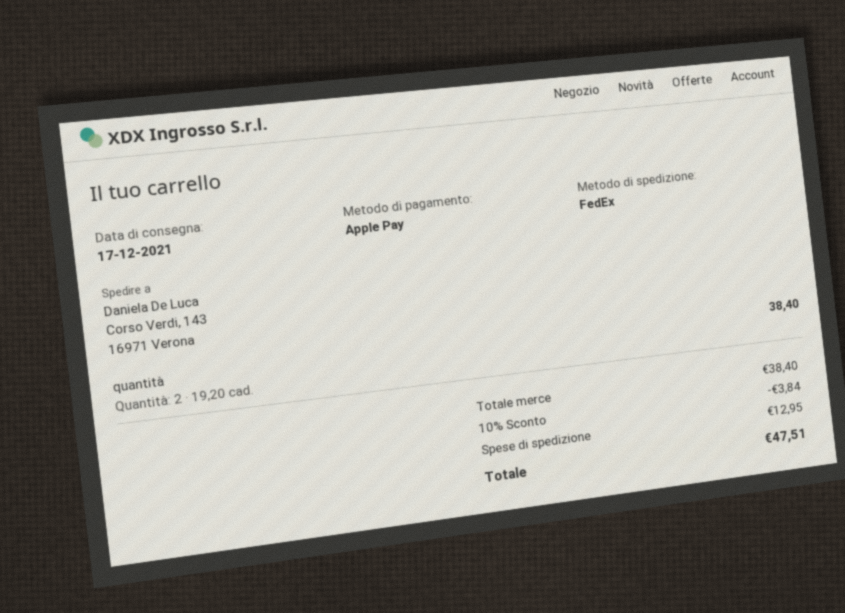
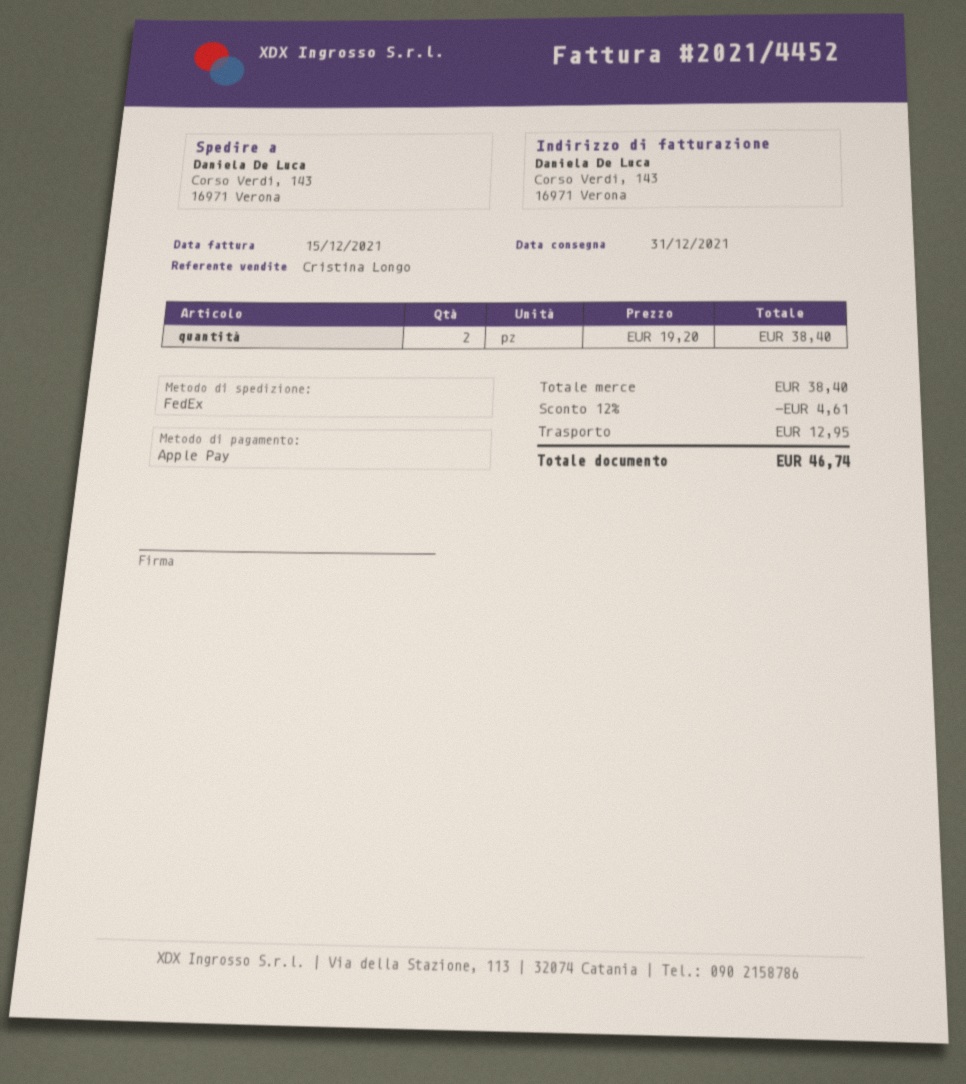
delivery date: 2021-12-17 -> 2021-12-31
discount: 10% = 3.84 -> 12% = 4.61
total: 47.51 -> 46.74

